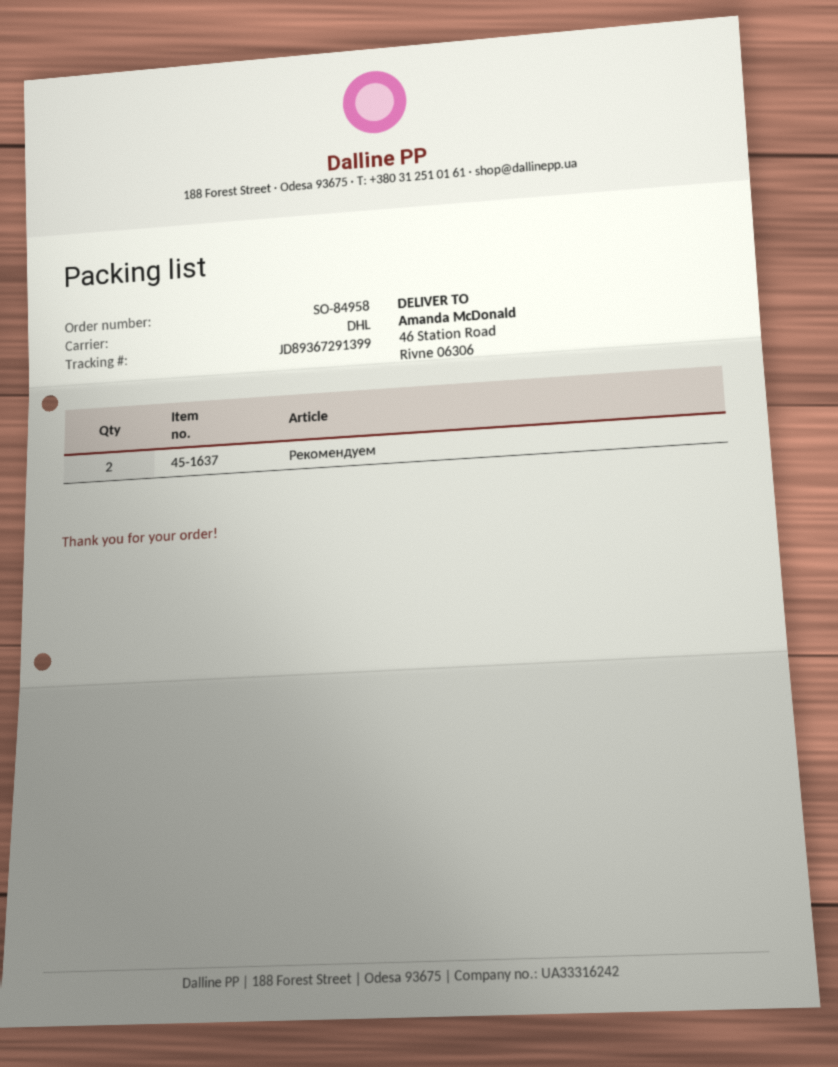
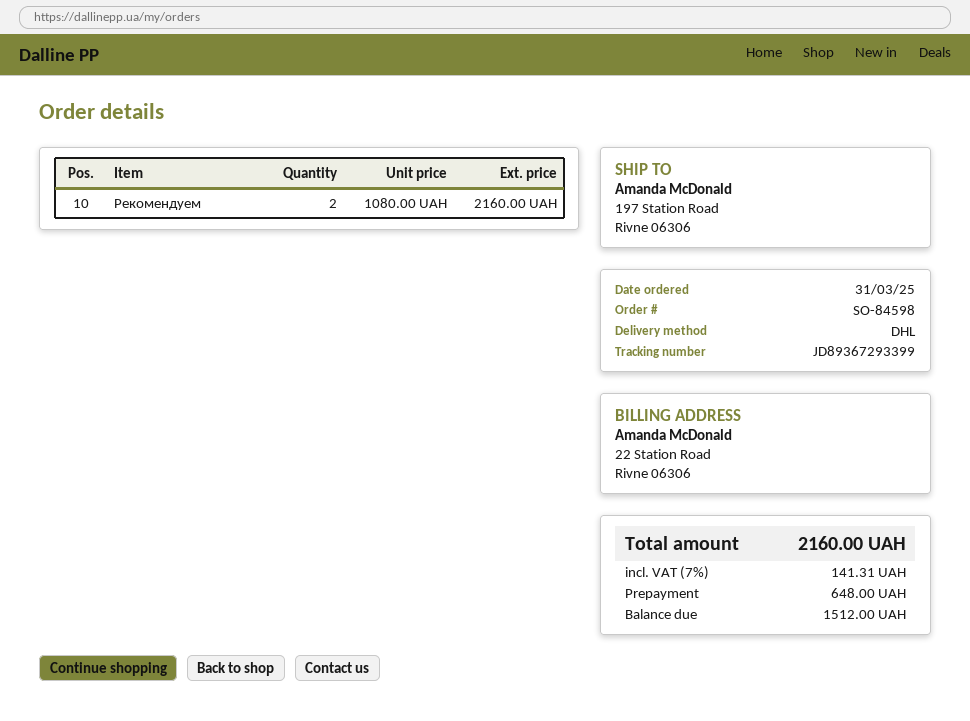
order number: SO-84958 -> SO-84598
tracking number: JD89367291399 -> JD89367293399
ship to: 46 Station Road, Rivne 06306 -> 197 Station Road, Rivne 06306

